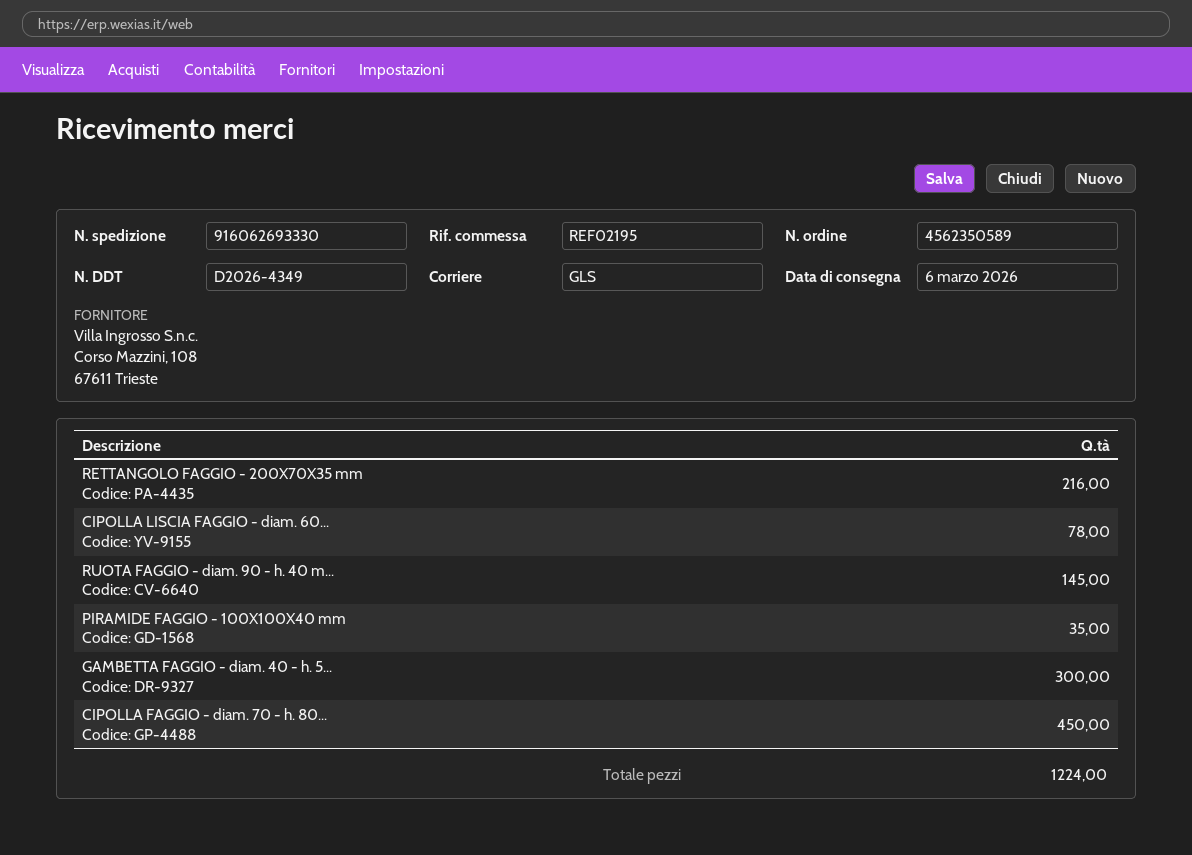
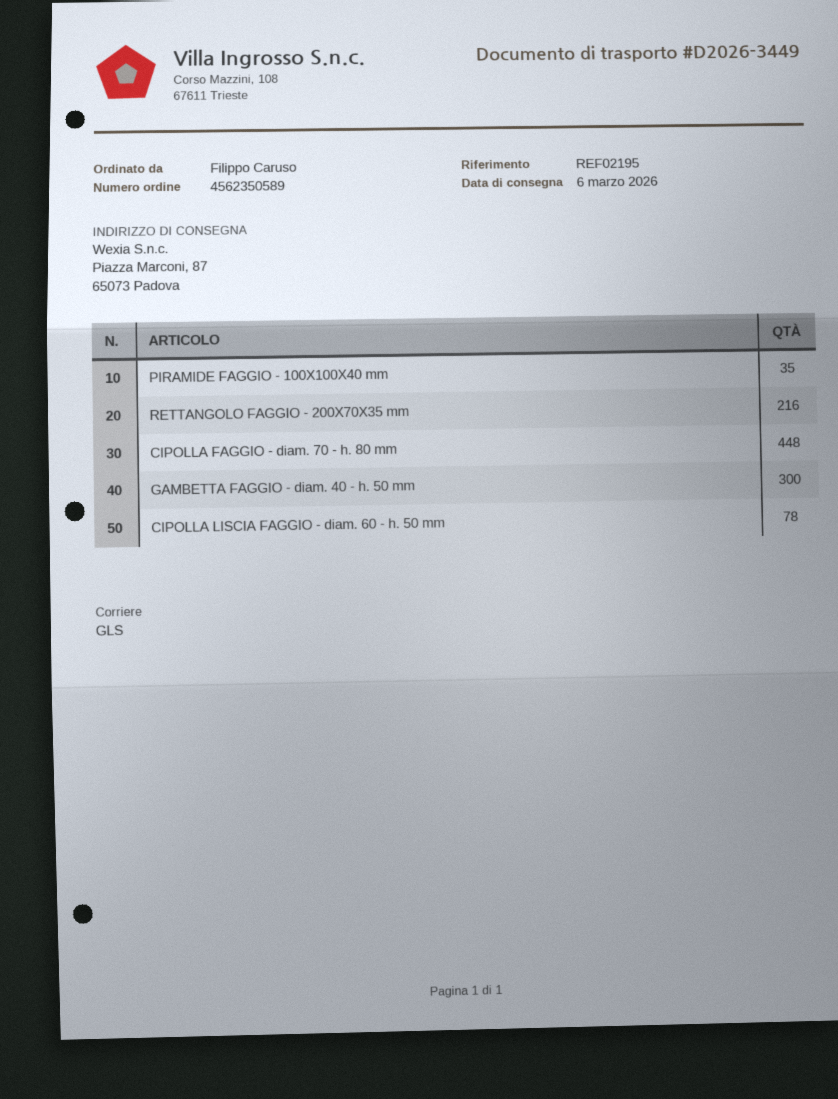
delivery note number: D2026-4349 -> D2026-3449
RUOTA FAGGIO - diam. 90 - h. 40 m...: 145 -> none
CIPOLLA FAGGIO - diam. 70 - h. 80...: 450 -> 448

